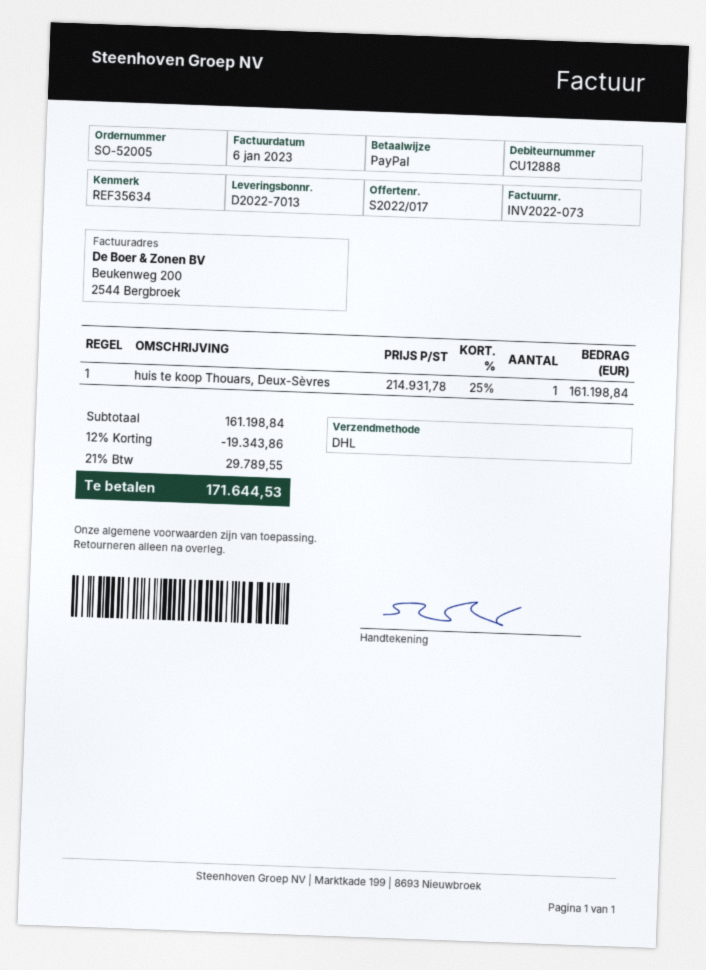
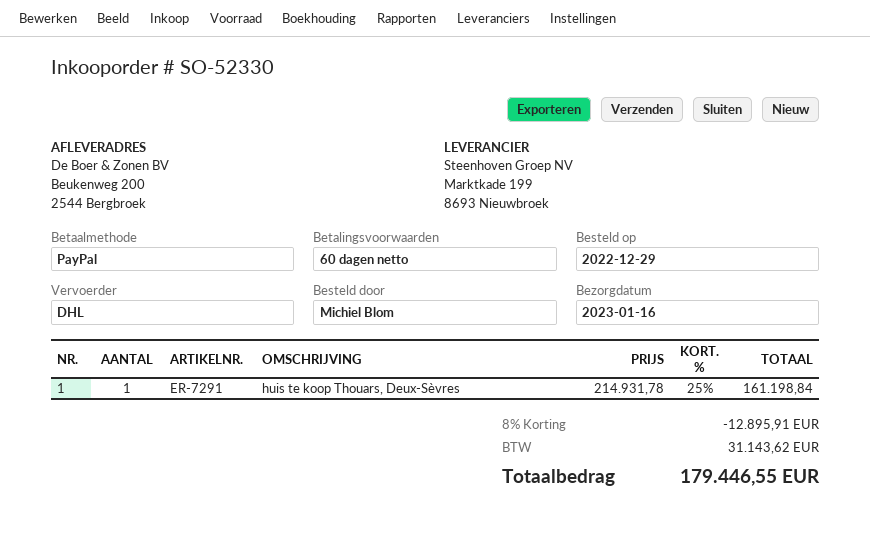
order number: SO-52005 -> SO-52330
discount: 12% = 19343.86 -> 8% = 12895.91
tax: 29789.55 -> 31143.62
total: 171644.53 -> 179446.55

